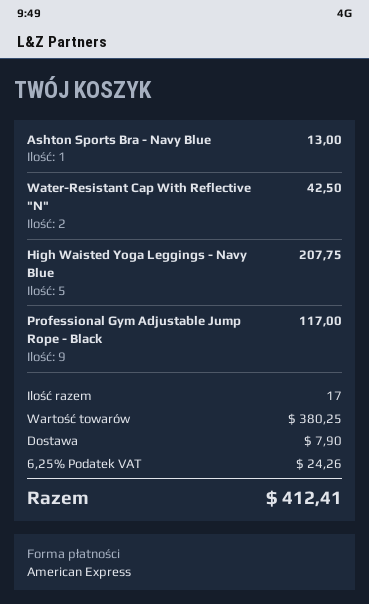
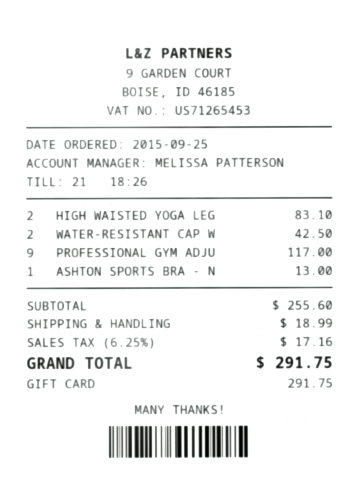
payment method: American Express -> gift card
High Waisted Yoga Leggings - Navy Blue: 5 for 207.75 -> 2 for 83.10
subtotal: 380.25 -> 255.60
shipping: 7.90 -> 18.99
tax: 6.25% = 24.26 -> 6.25% = 17.16
total: 412.41 -> 291.75

